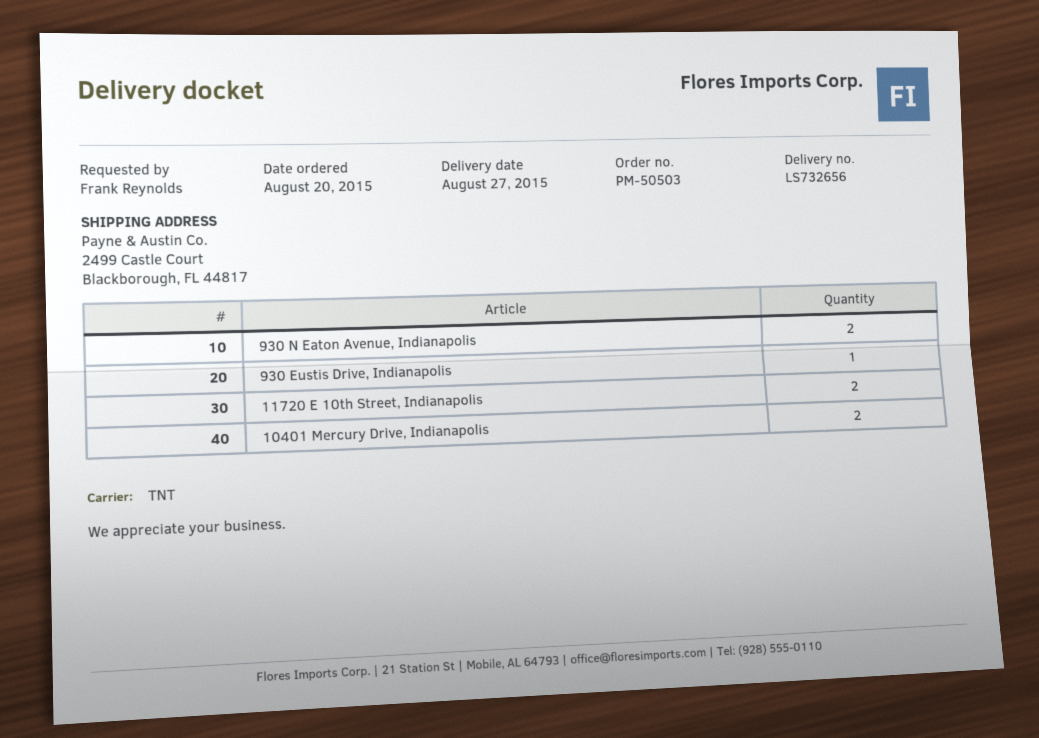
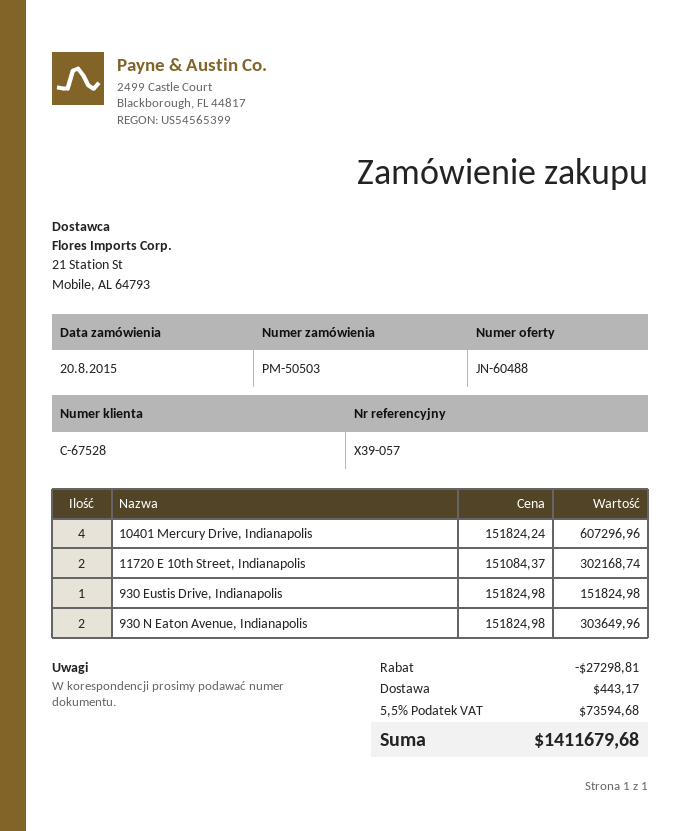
10401 Mercury Drive, Indianapolis: 2 -> 4

